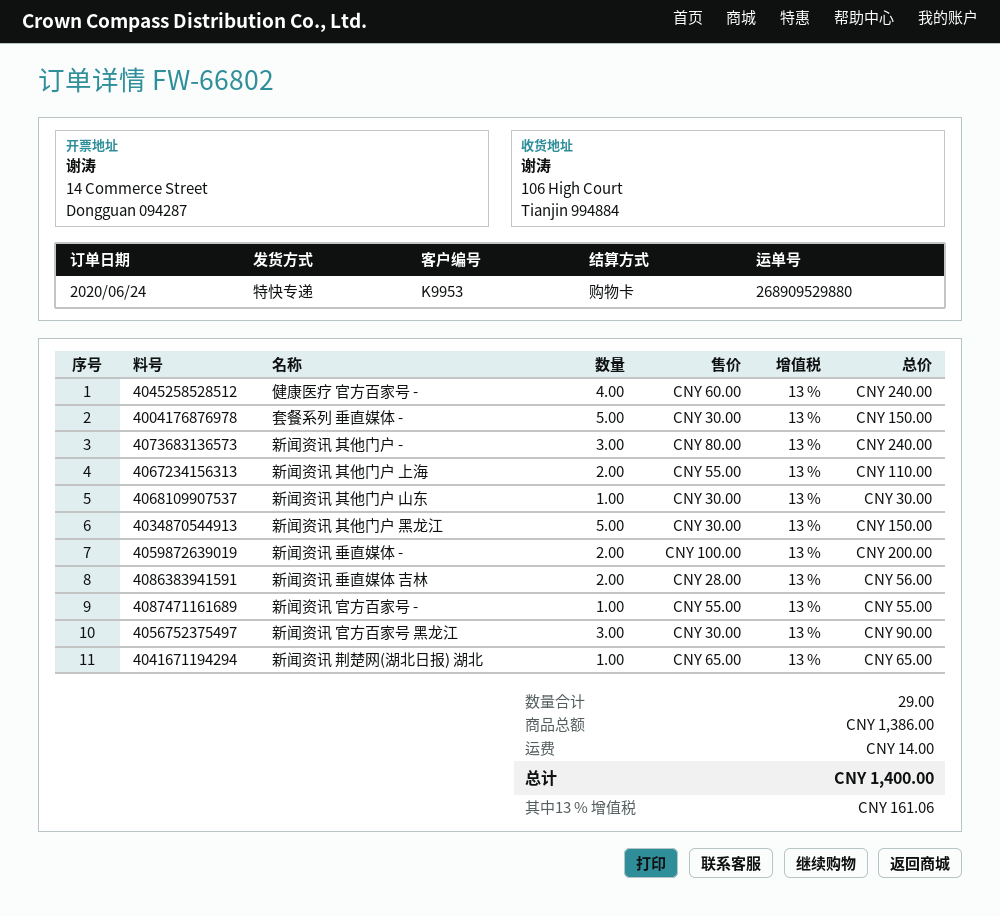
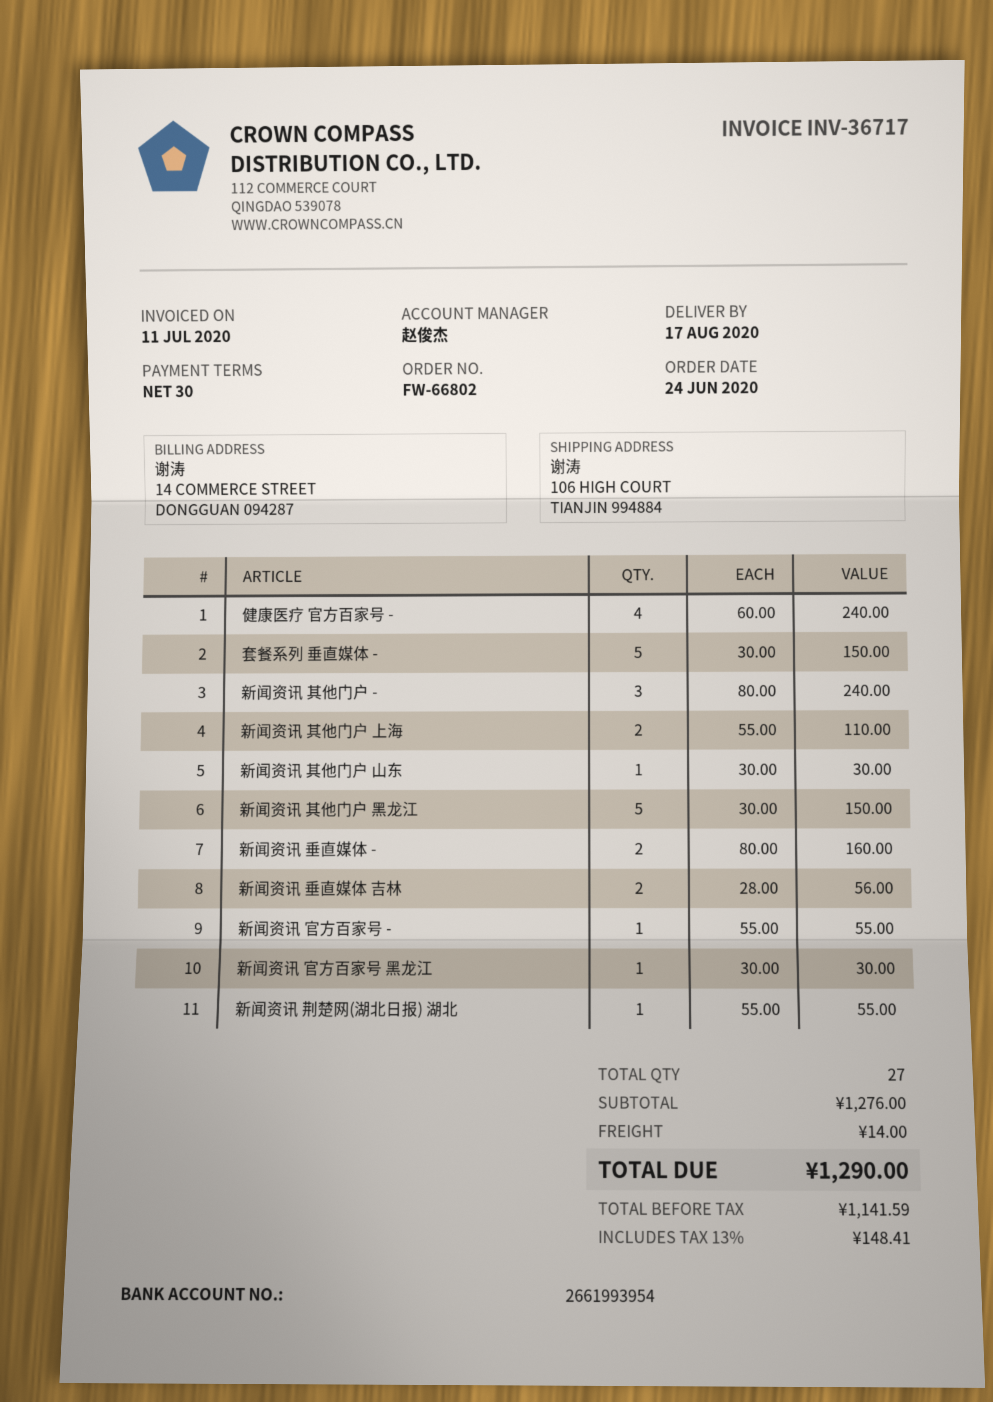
新闻资讯 垂直媒体 -: 2 x 100.00 = 200.00 -> 2 x 80.00 = 160.00
新闻资讯 官方百家号 黑龙江: 3 x 30.00 = 90.00 -> 1 x 30.00 = 30.00
新闻资讯 荆楚网(湖北日报) 湖北: 1 x 65.00 = 65.00 -> 1 x 55.00 = 55.00
total quantity: 29 -> 27
subtotal: 1386.00 -> 1276.00
tax: 13% = 161.06 -> 13% = 148.41
total: 1400.00 -> 1290.00

